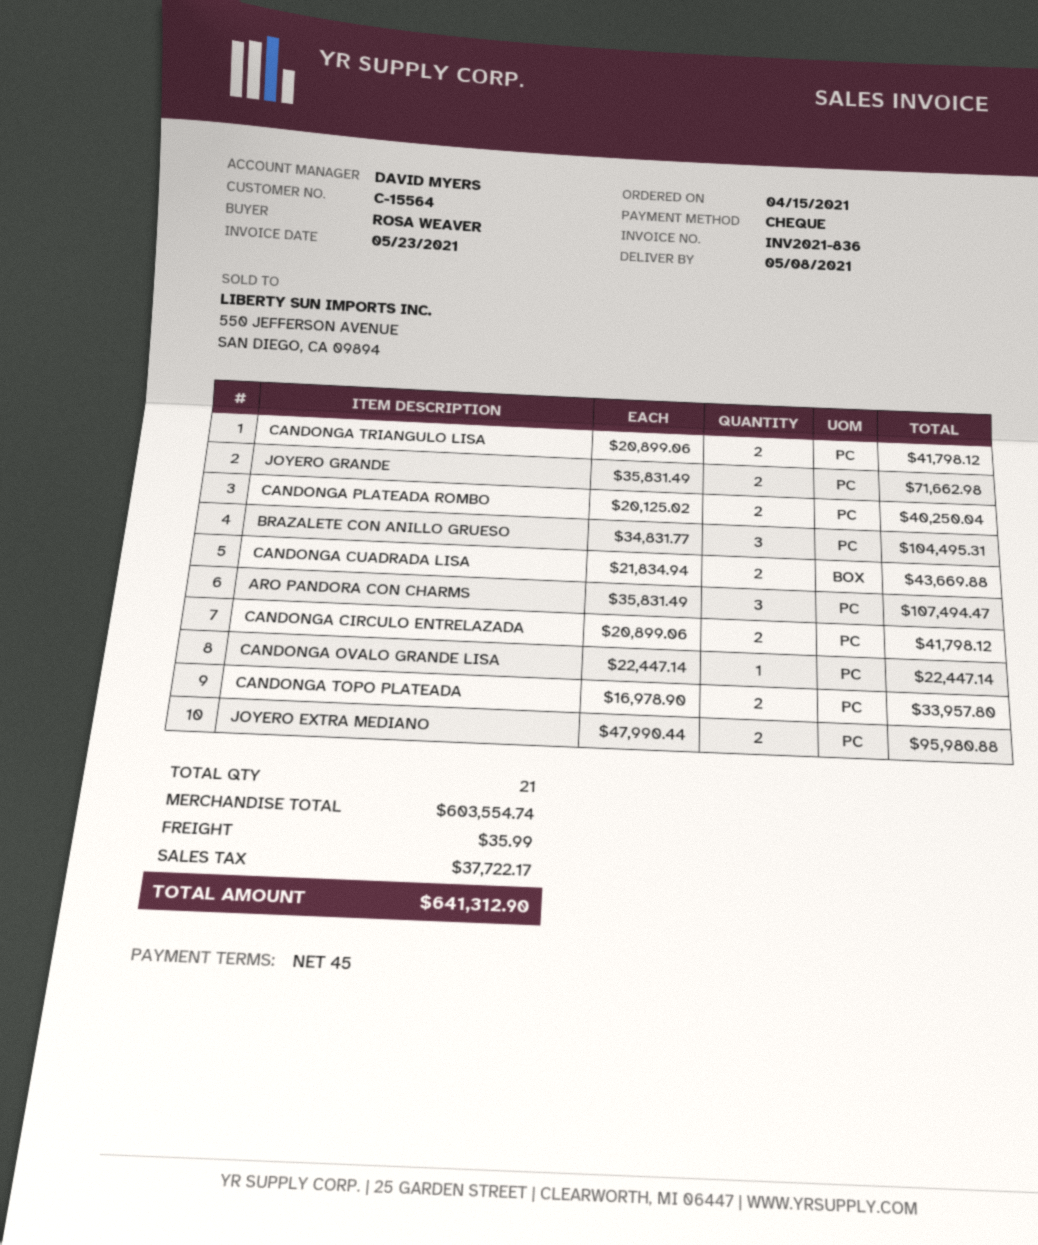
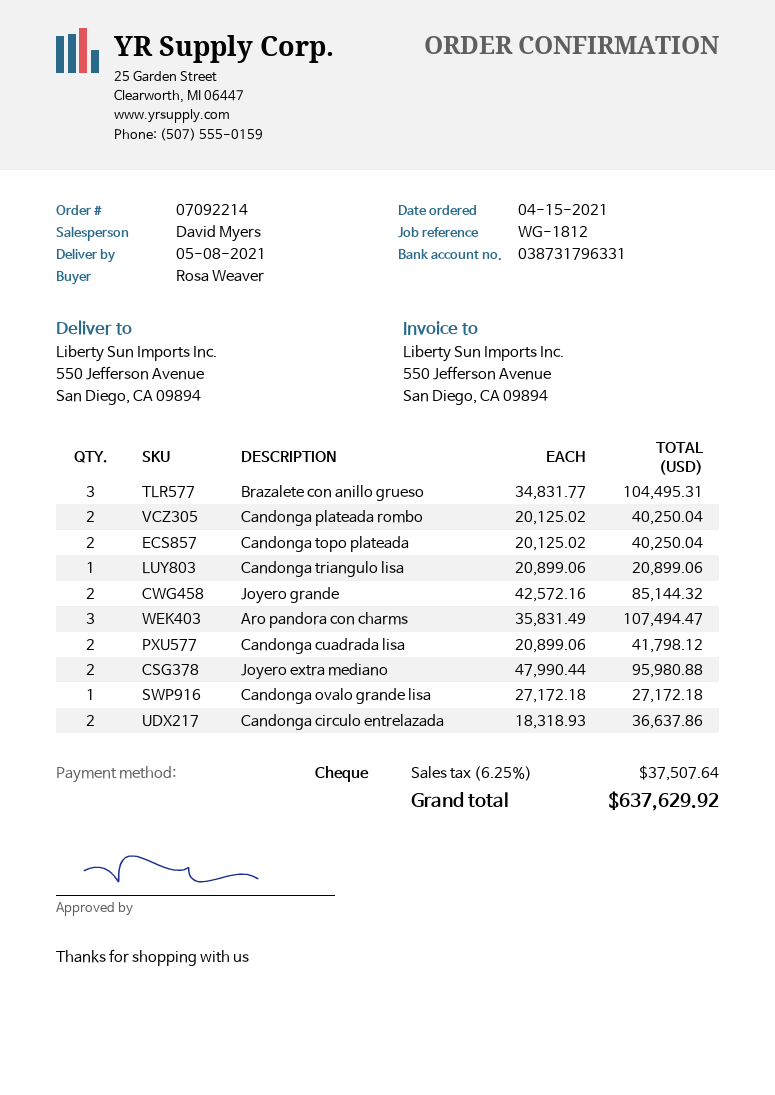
CANDONGA TRIANGULO LISA: 2 x 20899.06 = 41798.12 -> 1 x 20899.06 = 20899.06
JOYERO GRANDE: 2 x 35831.49 = 71662.98 -> 2 x 42572.16 = 85144.32
CANDONGA CUADRADA LISA: 2 x 21834.94 = 43669.88 -> 2 x 20899.06 = 41798.12
CANDONGA CIRCULO ENTRELAZADA: 2 x 20899.06 = 41798.12 -> 2 x 18318.93 = 36637.86
CANDONGA OVALO GRANDE LISA: 1 x 22447.14 = 22447.14 -> 1 x 27172.18 = 27172.18
CANDONGA TOPO PLATEADA: 2 x 16978.90 = 33957.80 -> 2 x 20125.02 = 40250.04
shipping: 35.99 -> none
tax: 37722.17 -> 37507.64
total: 641312.90 -> 637629.92

